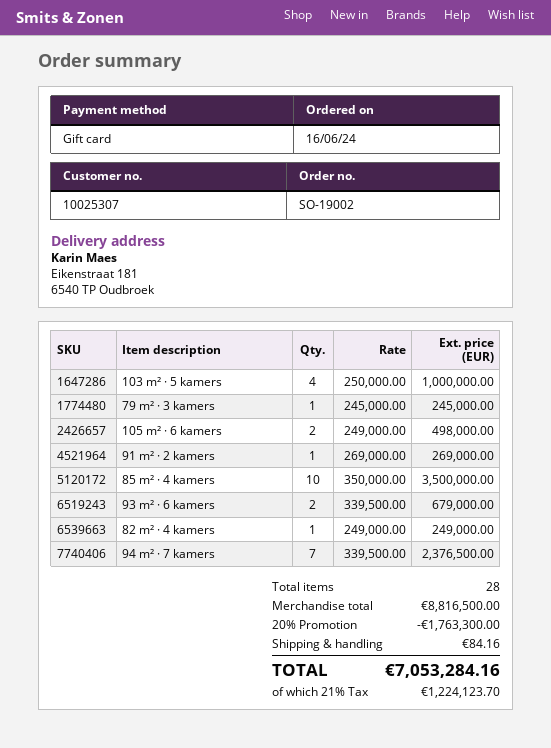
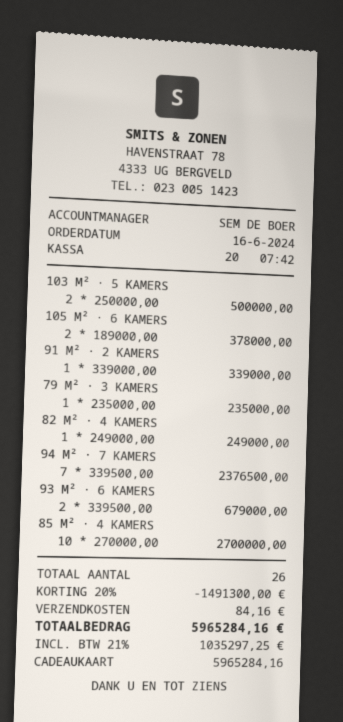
103 m² · 5 kamers: 4 x 250000.00 = 1000000.00 -> 2 x 250000.00 = 500000.00
79 m² · 3 kamers: 1 x 245000.00 = 245000.00 -> 1 x 235000.00 = 235000.00
105 m² · 6 kamers: 2 x 249000.00 = 498000.00 -> 2 x 189000.00 = 378000.00
91 m² · 2 kamers: 1 x 269000.00 = 269000.00 -> 1 x 339000.00 = 339000.00
85 m² · 4 kamers: 10 x 350000.00 = 3500000.00 -> 10 x 270000.00 = 2700000.00
total quantity: 28 -> 26
discount: 20% = 1763300.00 -> 20% = 1491300.00
tax: 21% = 1224123.70 -> 21% = 1035297.25
total: 7053284.16 -> 5965284.16

